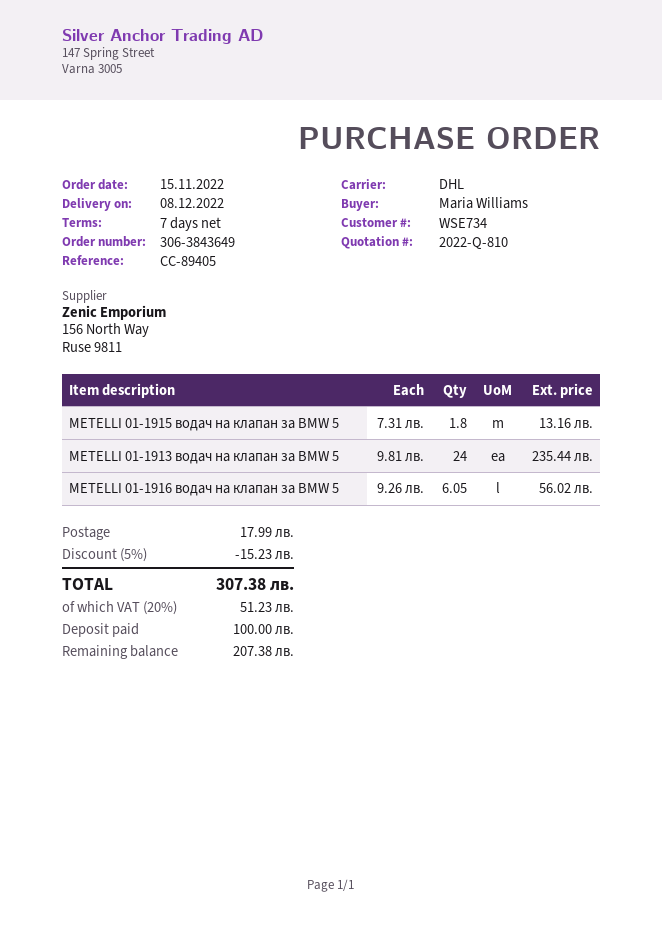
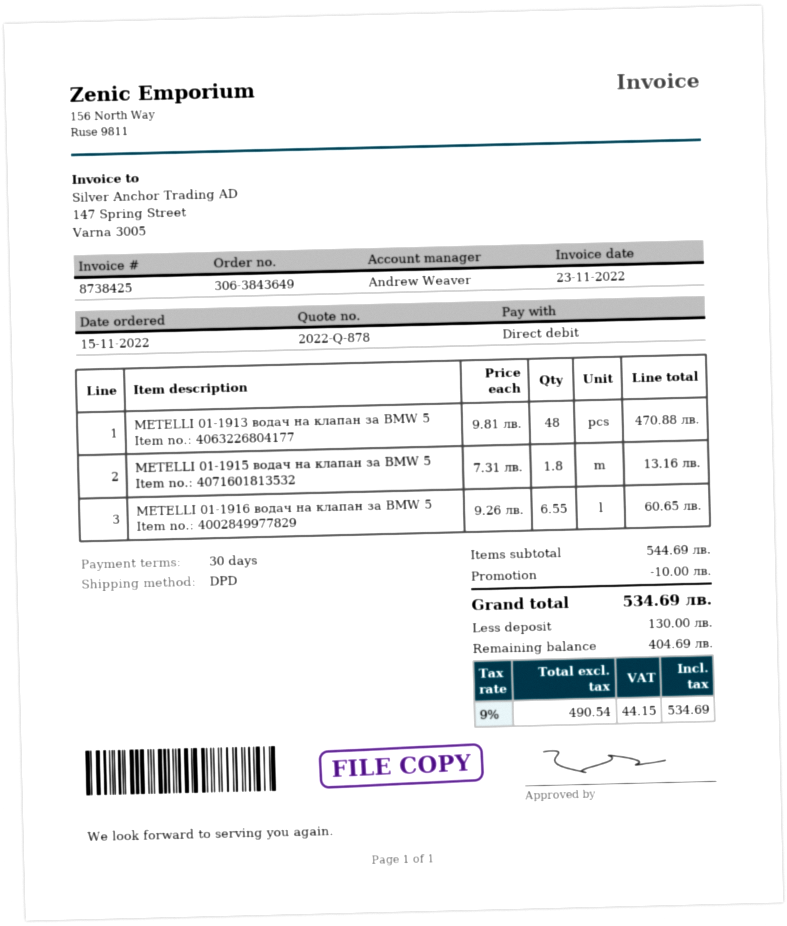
quote number: 2022-Q-810 -> 2022-Q-878
payment terms: 7 days -> 30 days
shipping method: DHL -> DPD
METELLI 01-1913 водач на клапан за BMW 5: 24 x 9.81 = 235.44 -> 48 x 9.81 = 470.88
METELLI 01-1916 водач на клапан за BMW 5: 6.05 x 9.26 = 56.02 -> 6.55 x 9.26 = 60.65
discount: 15.23 -> 10.00
shipping: 17.99 -> none
tax: 20% = 51.23 -> 9% = 44.15
total: 307.38 -> 534.69
deposit: 100.00 -> 130.00
balance: 207.38 -> 404.69

